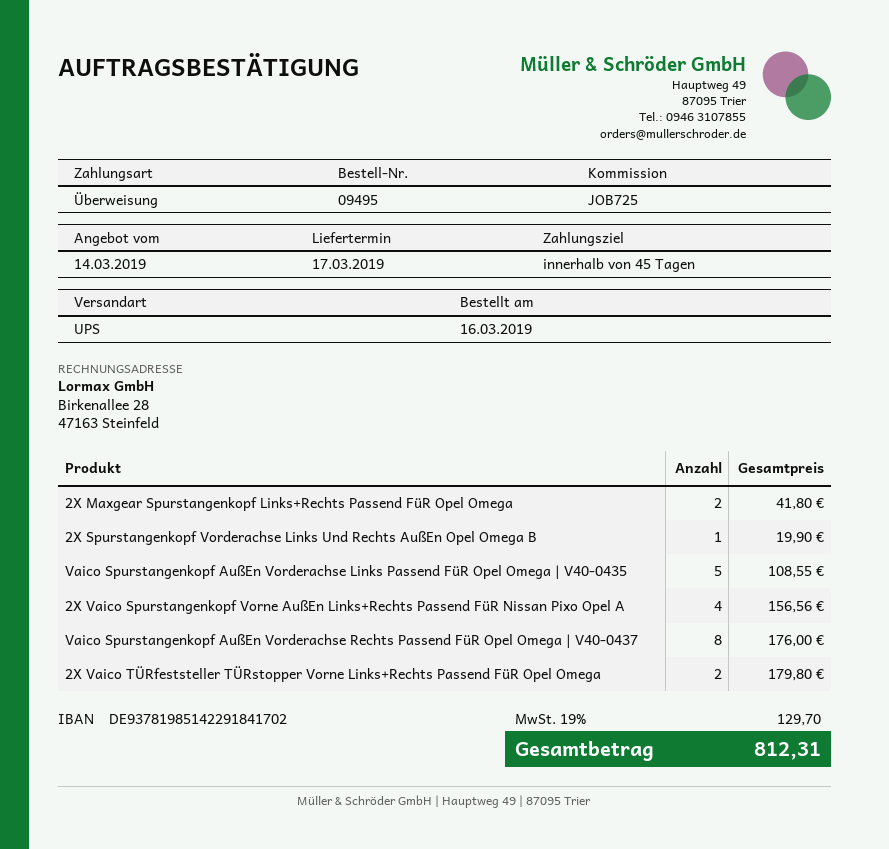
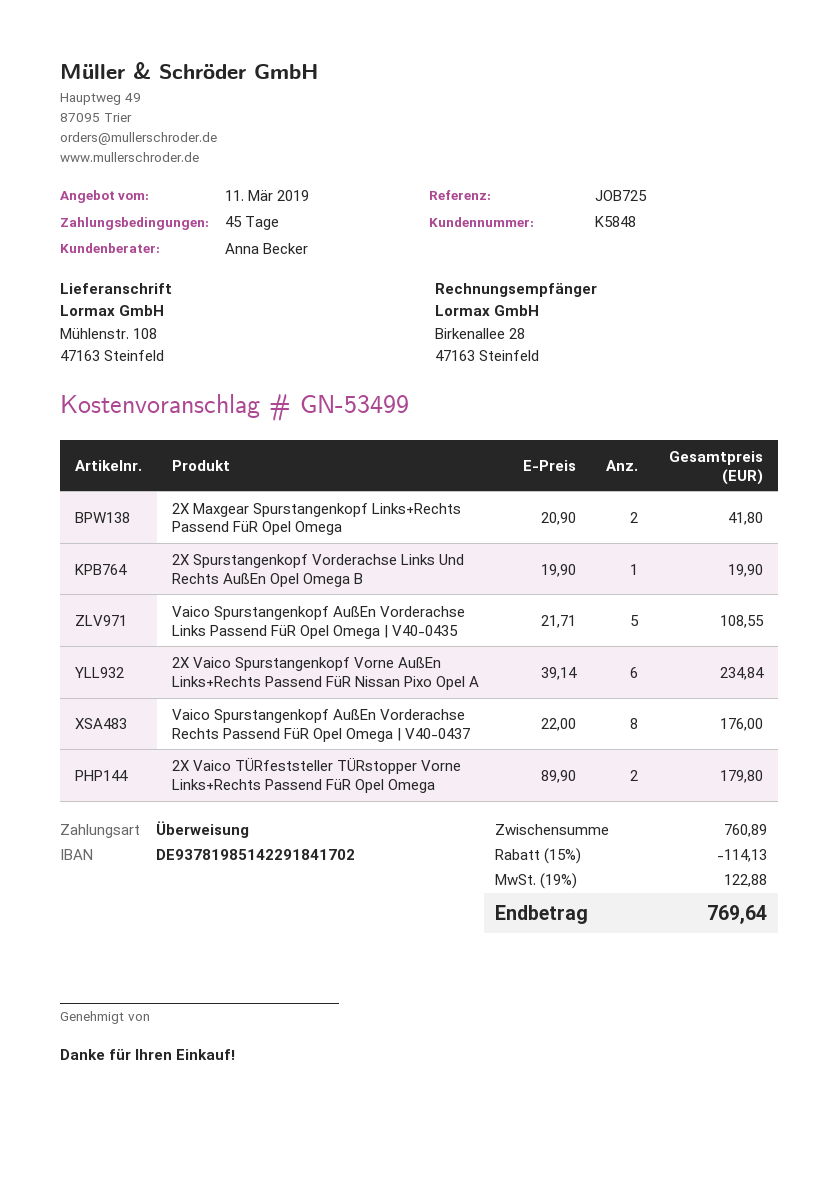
quote date: 2019-03-14 -> 2019-03-11
2X Vaico Spurstangenkopf Vorne AußEn Links+Rechts Passend FüR Nissan Pixo Opel A: 4 for 156.56 -> 6 for 234.84
discount: none -> 15% = 114.13
tax: 19% = 129.70 -> 19% = 122.88
total: 812.31 -> 769.64

